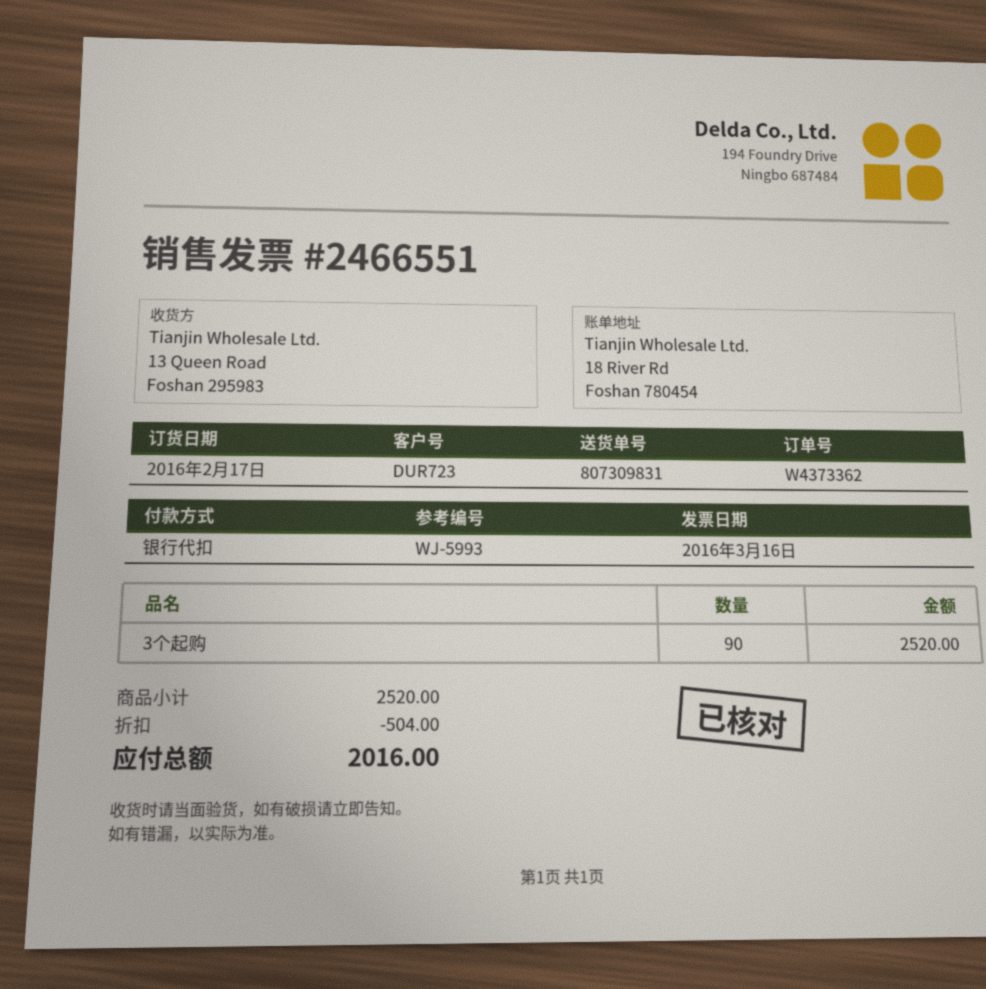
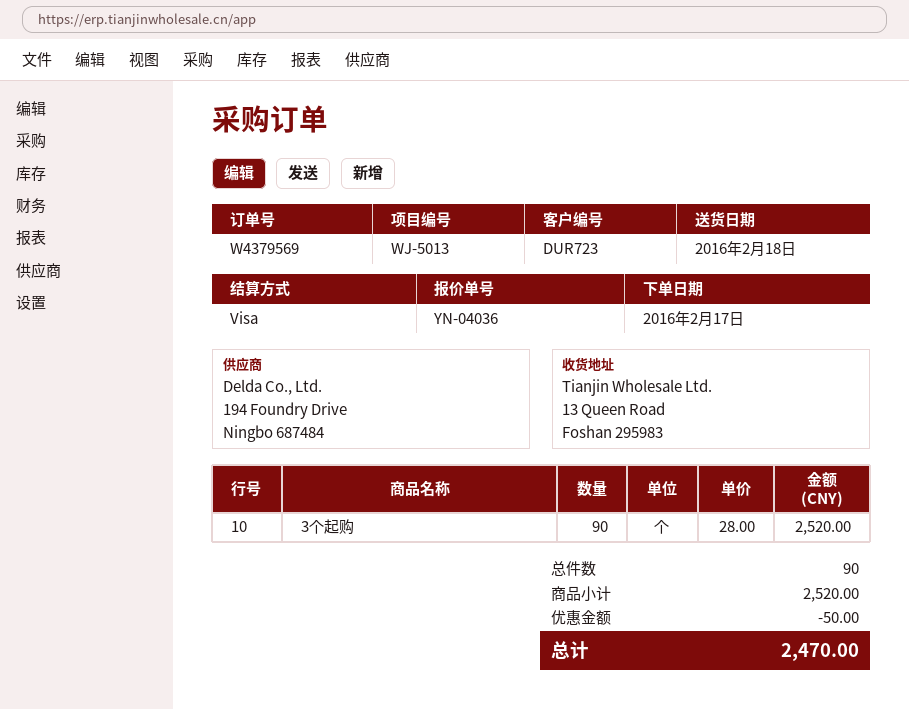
order number: W4373362 -> W4379569
reference: WJ-5993 -> WJ-5013
payment method: direct debit -> Visa
discount: 504.00 -> 50.00
total: 2016.00 -> 2470.00

